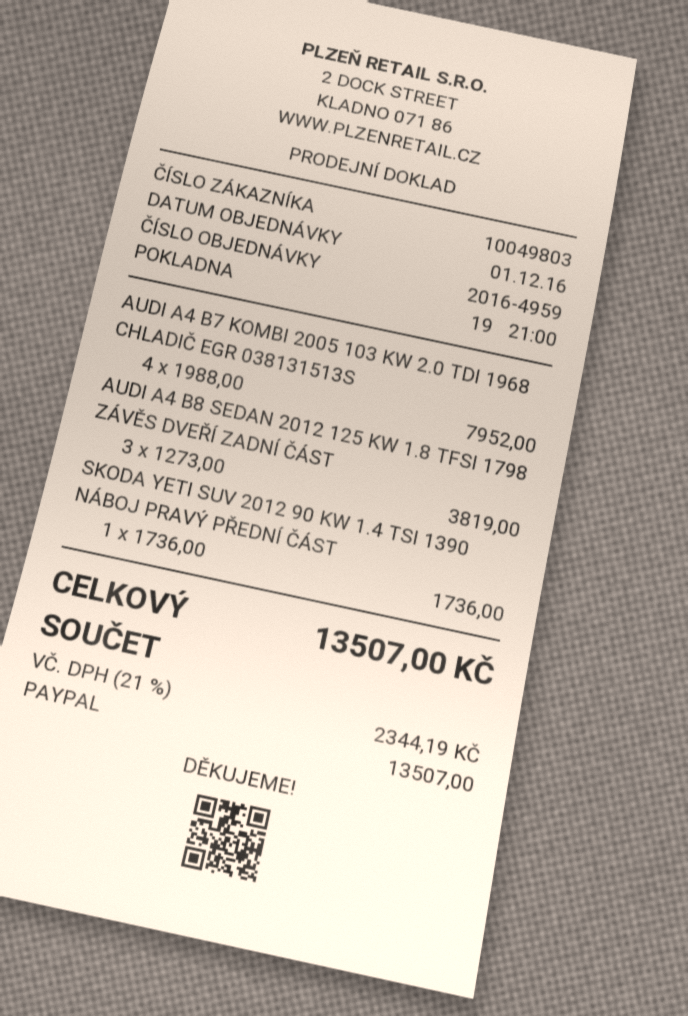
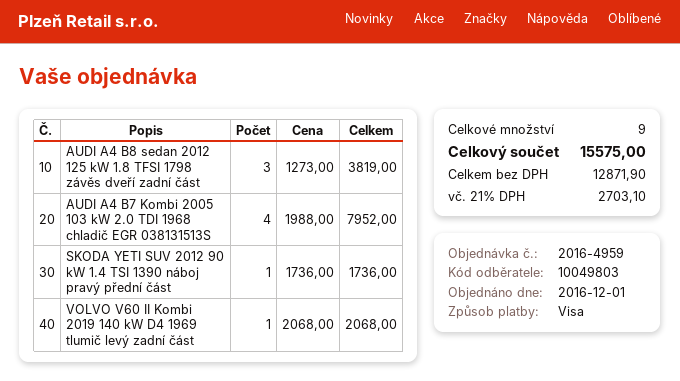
payment method: PayPal -> Visa
VOLVO V60 II Kombi 2019 140 kW D4 1969 tlumič levý zadní část: none -> 1 x 2068.00 = 2068.00
tax: 21% = 2344.19 -> 21% = 2703.10
total: 13507.00 -> 15575.00

